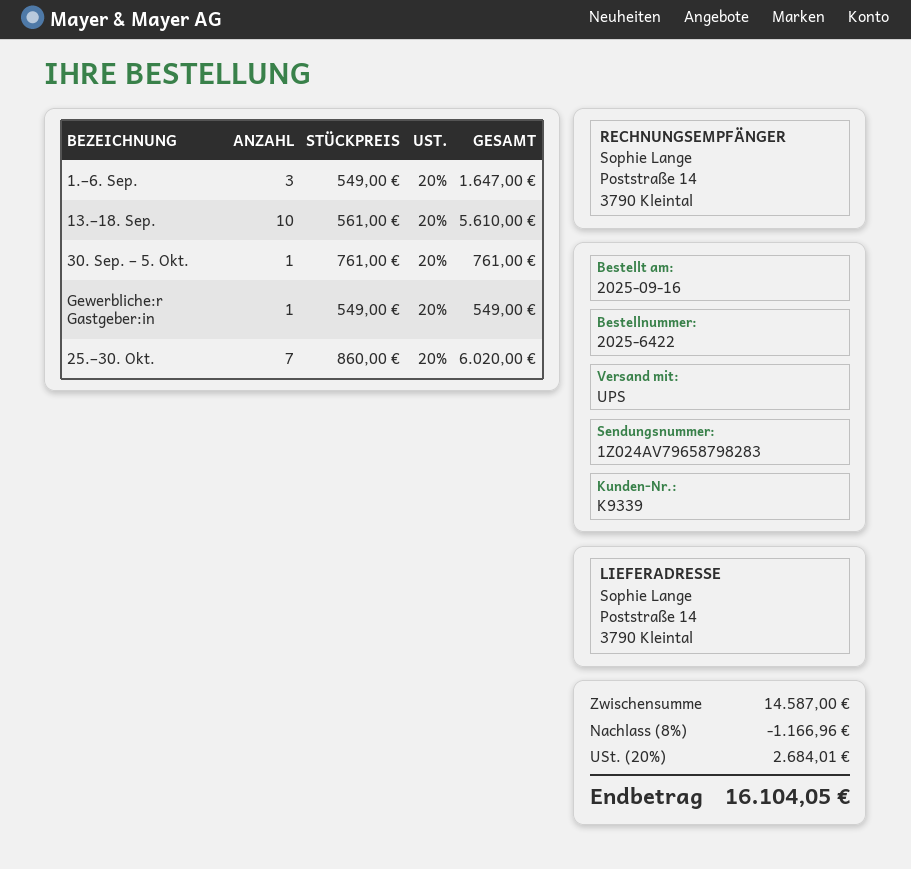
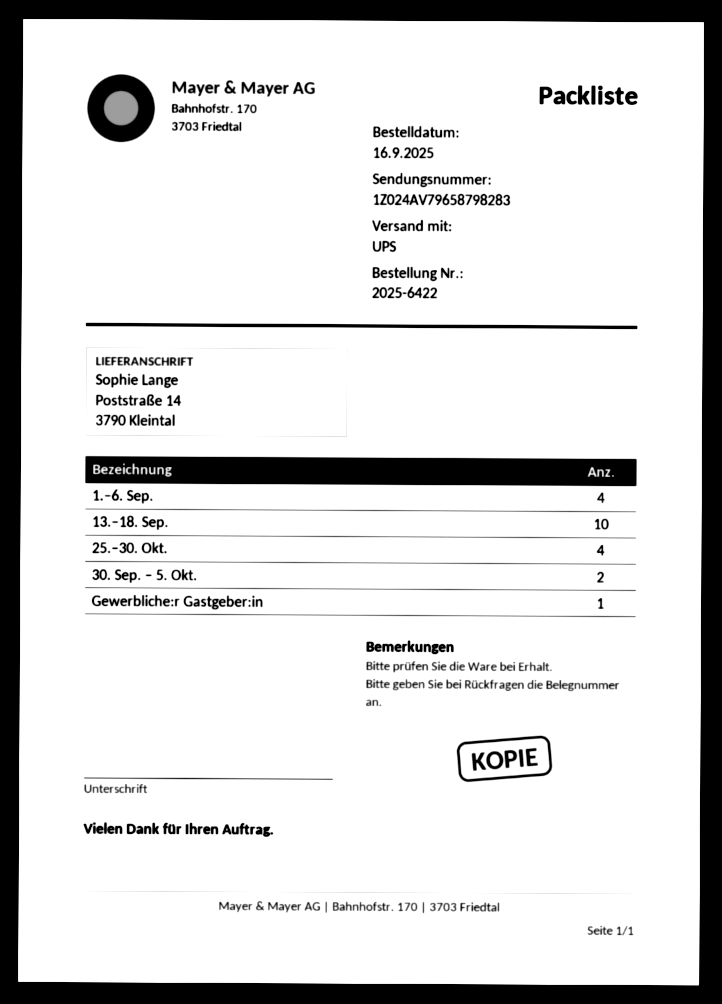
1.–6. Sep.: 3 -> 4
30. Sep. – 5. Okt.: 1 -> 2
25.–30. Okt.: 7 -> 4

